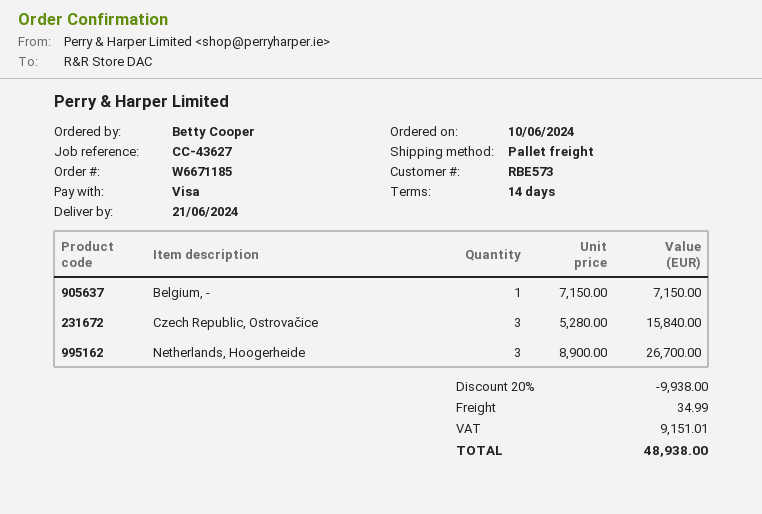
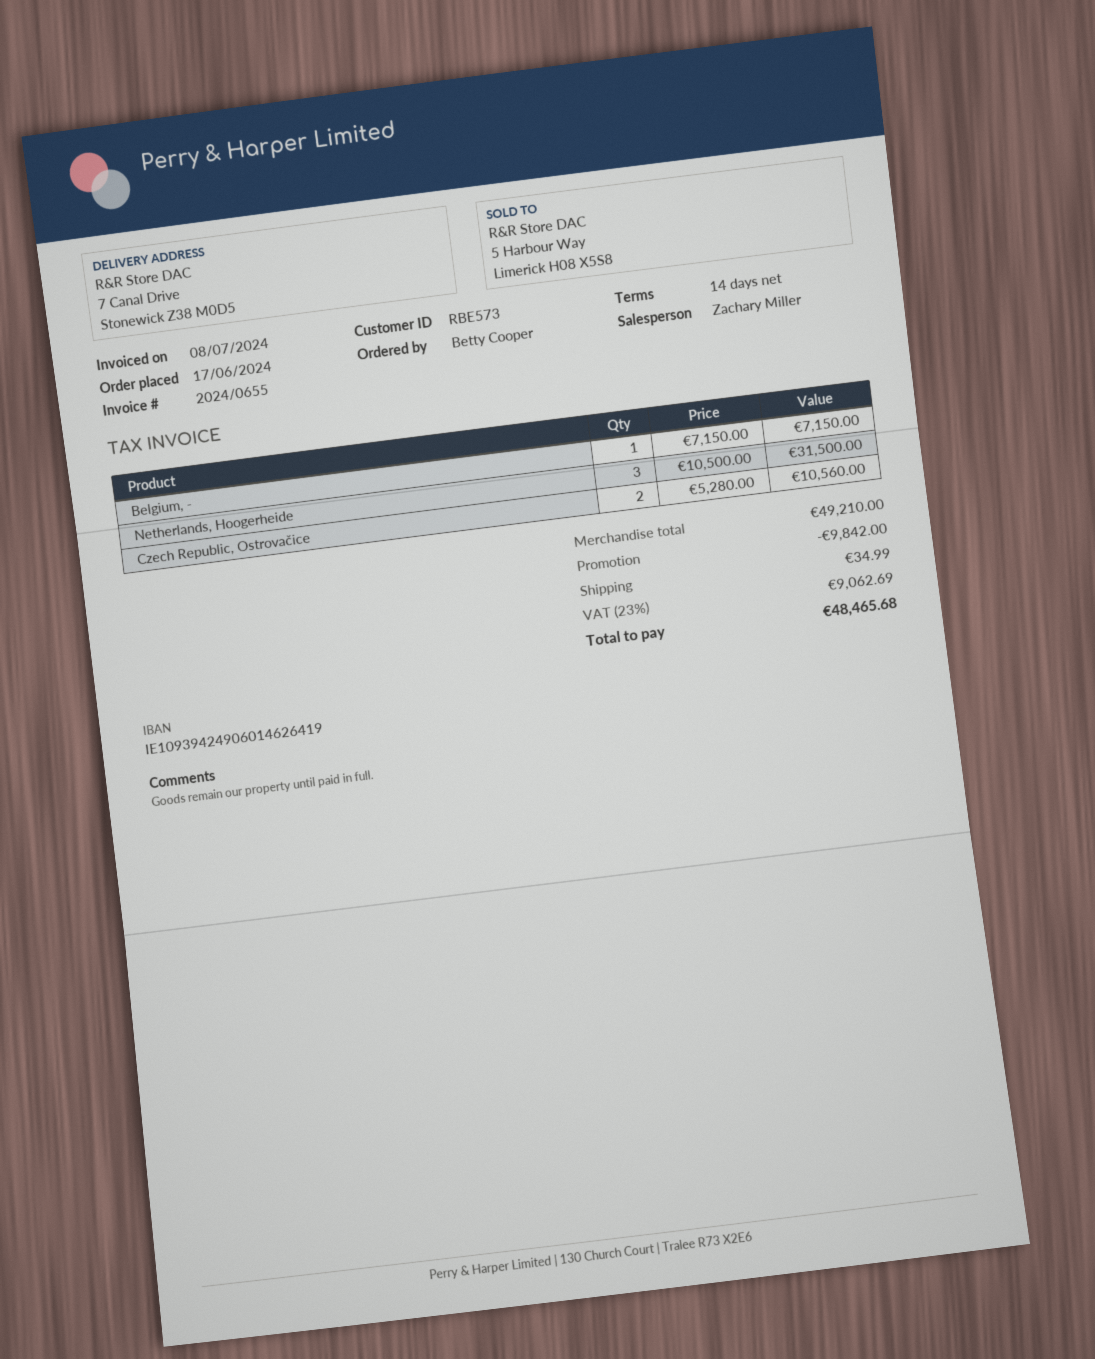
order date: 2024-06-10 -> 2024-06-17
Czech Republic, Ostrovačice: 3 x 5280.00 = 15840.00 -> 2 x 5280.00 = 10560.00
Netherlands, Hoogerheide: 3 x 8900.00 = 26700.00 -> 3 x 10500.00 = 31500.00
discount: 9938.00 -> 9842.00
tax: 9151.01 -> 9062.69
total: 48938.00 -> 48465.68

